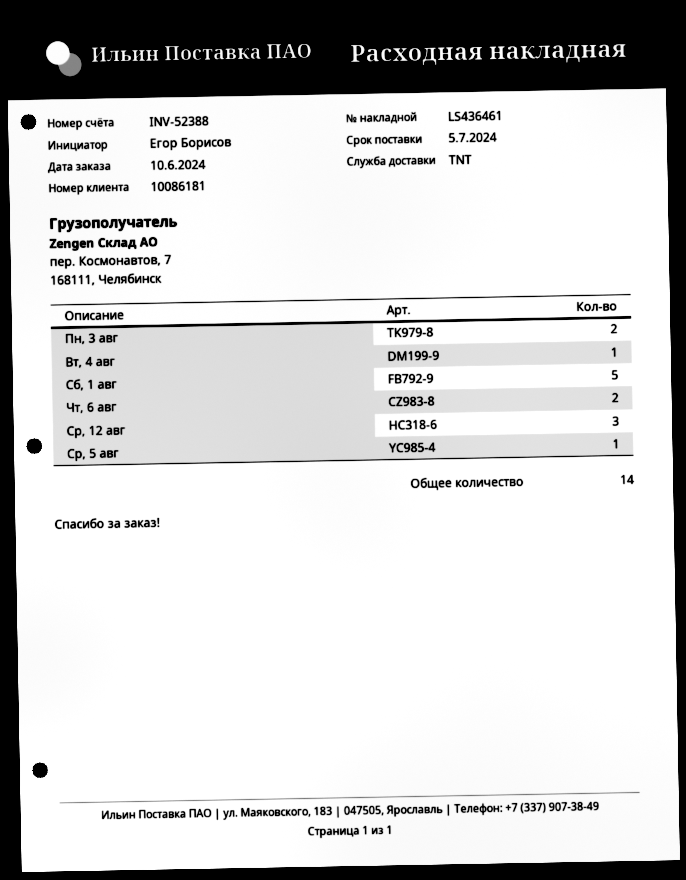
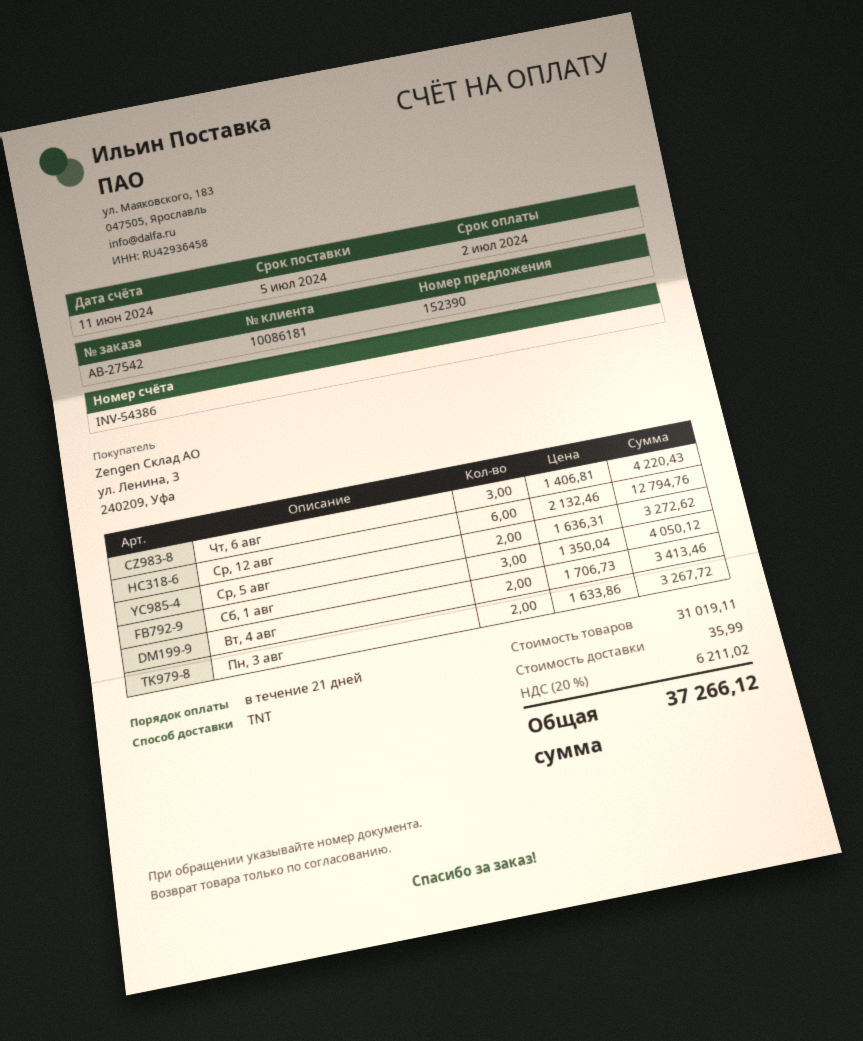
invoice number: INV-52388 -> INV-54386
Вт, 4 авг: 1 -> 2
Сб, 1 авг: 5 -> 3
Чт, 6 авг: 2 -> 3
Ср, 12 авг: 3 -> 6
Ср, 5 авг: 1 -> 2

